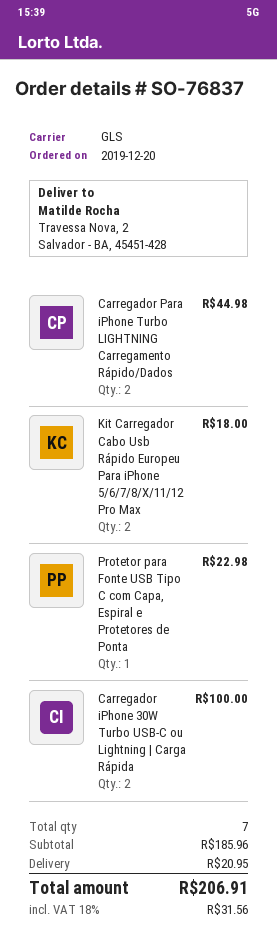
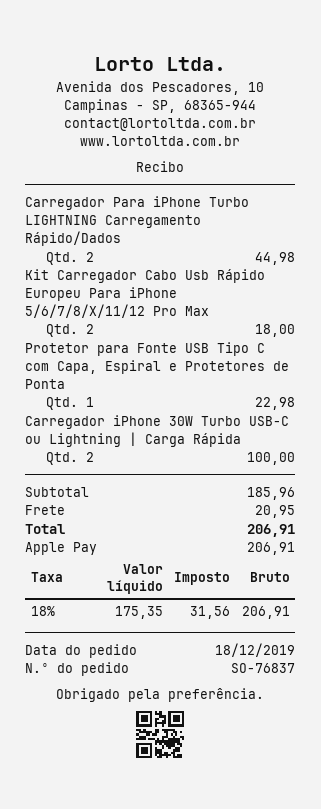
order date: 2019-12-20 -> 2019-12-18

